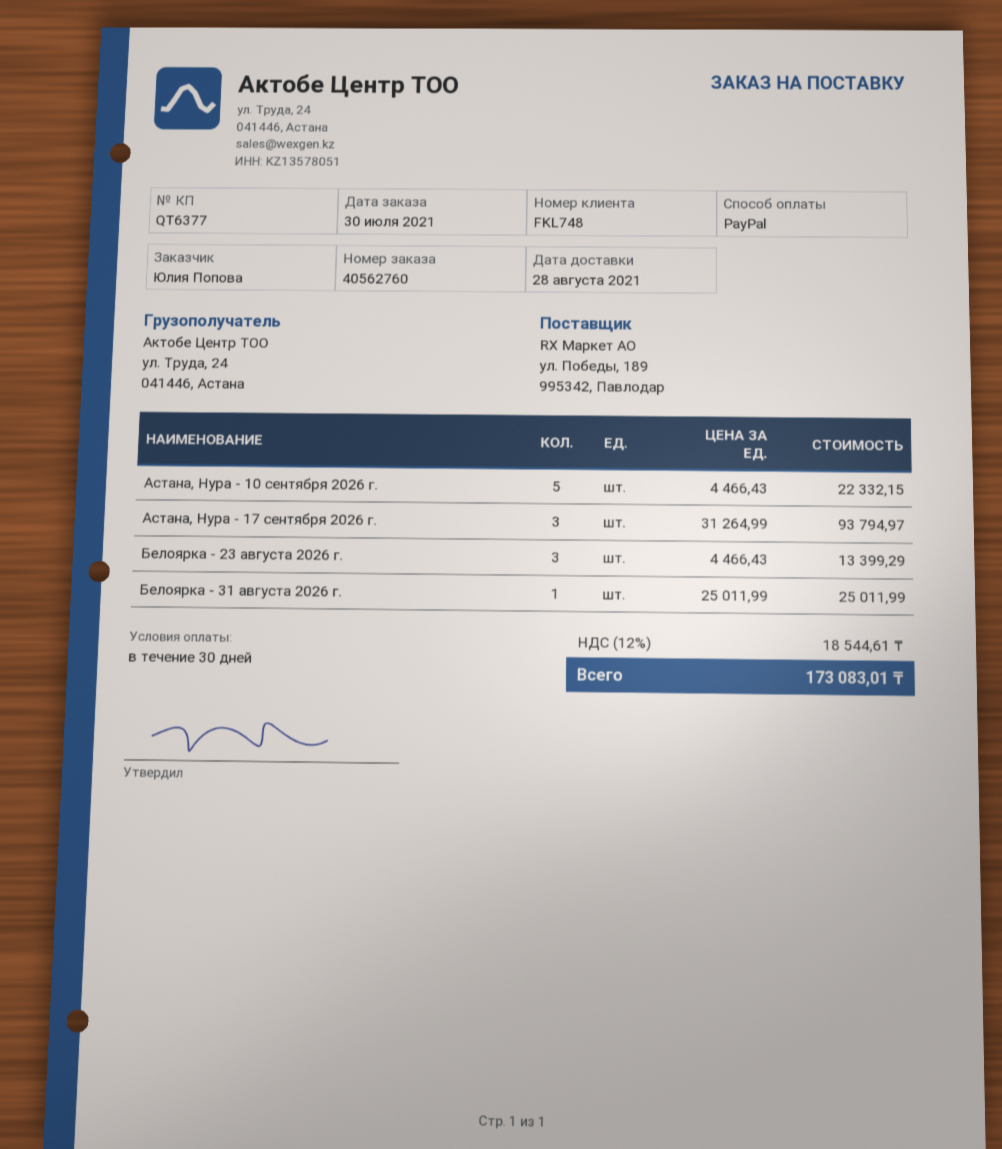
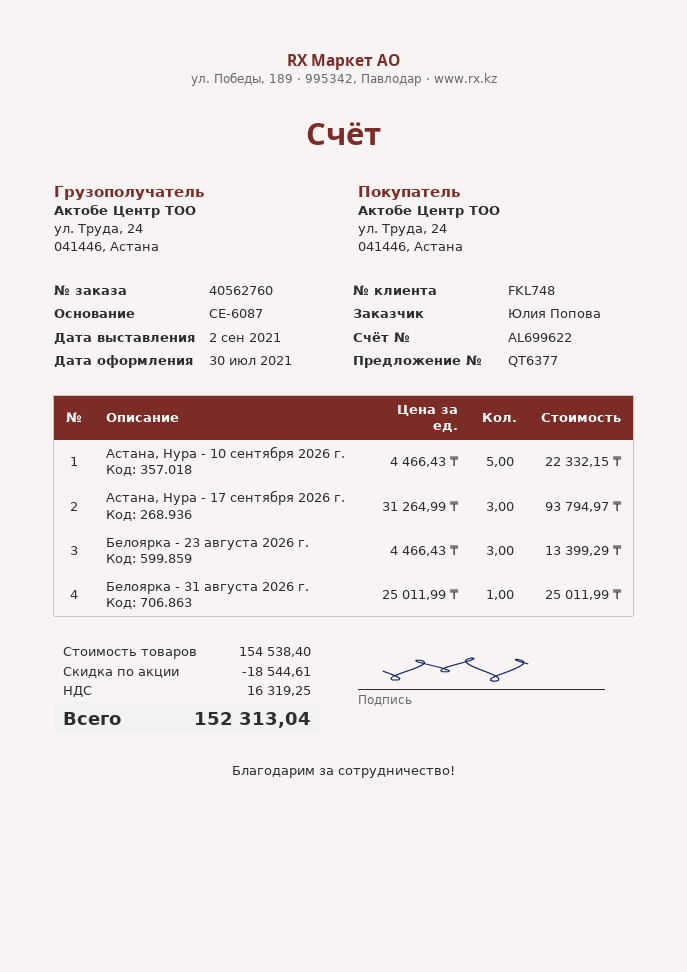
discount: none -> 18544.61
tax: 18544.61 -> 16319.25
total: 173083.01 -> 152313.04

